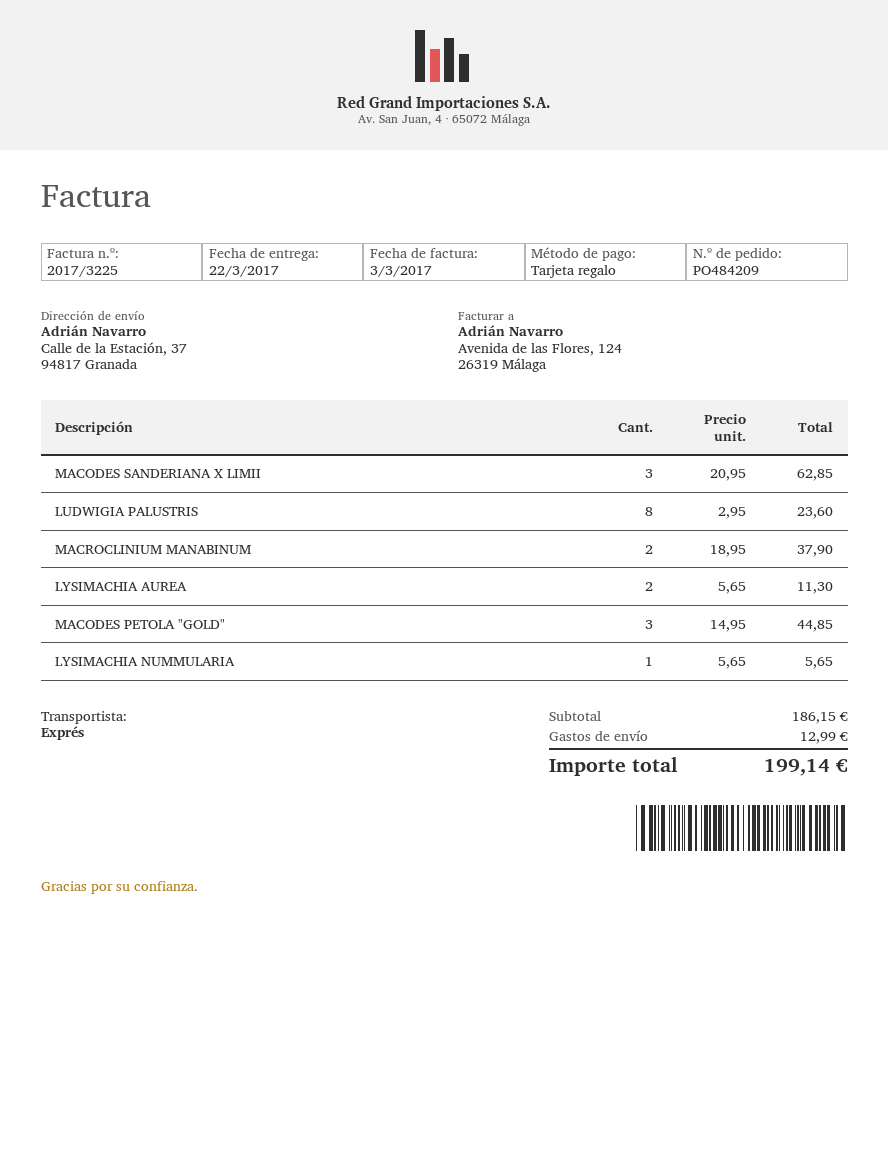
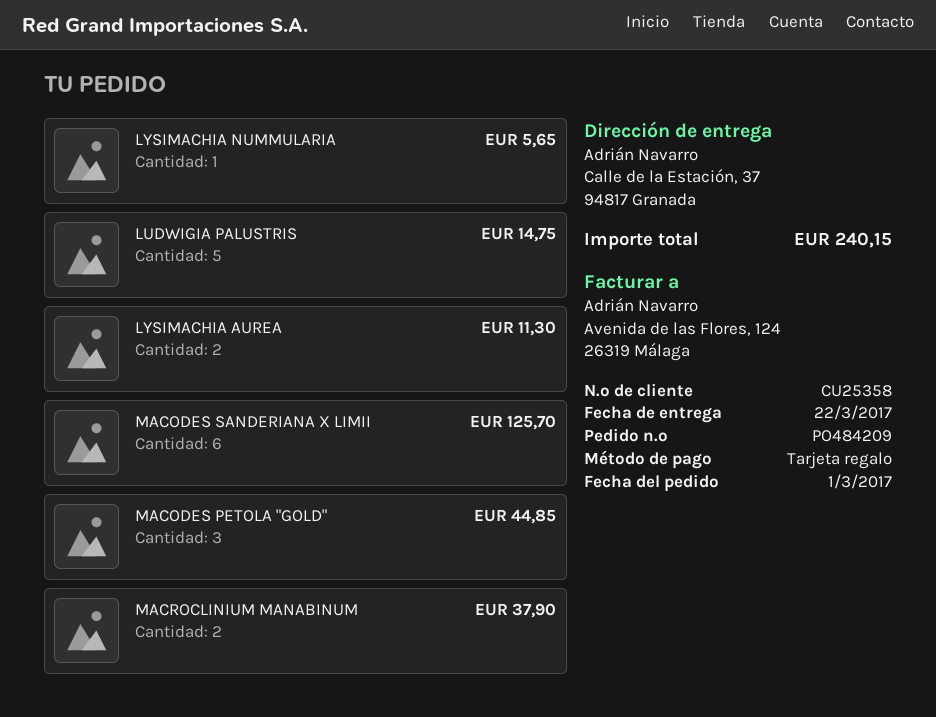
MACODES SANDERIANA X LIMII: 3 for 62.85 -> 6 for 125.70
LUDWIGIA PALUSTRIS: 8 for 23.60 -> 5 for 14.75
shipping: 12.99 -> none
total: 199.14 -> 240.15

